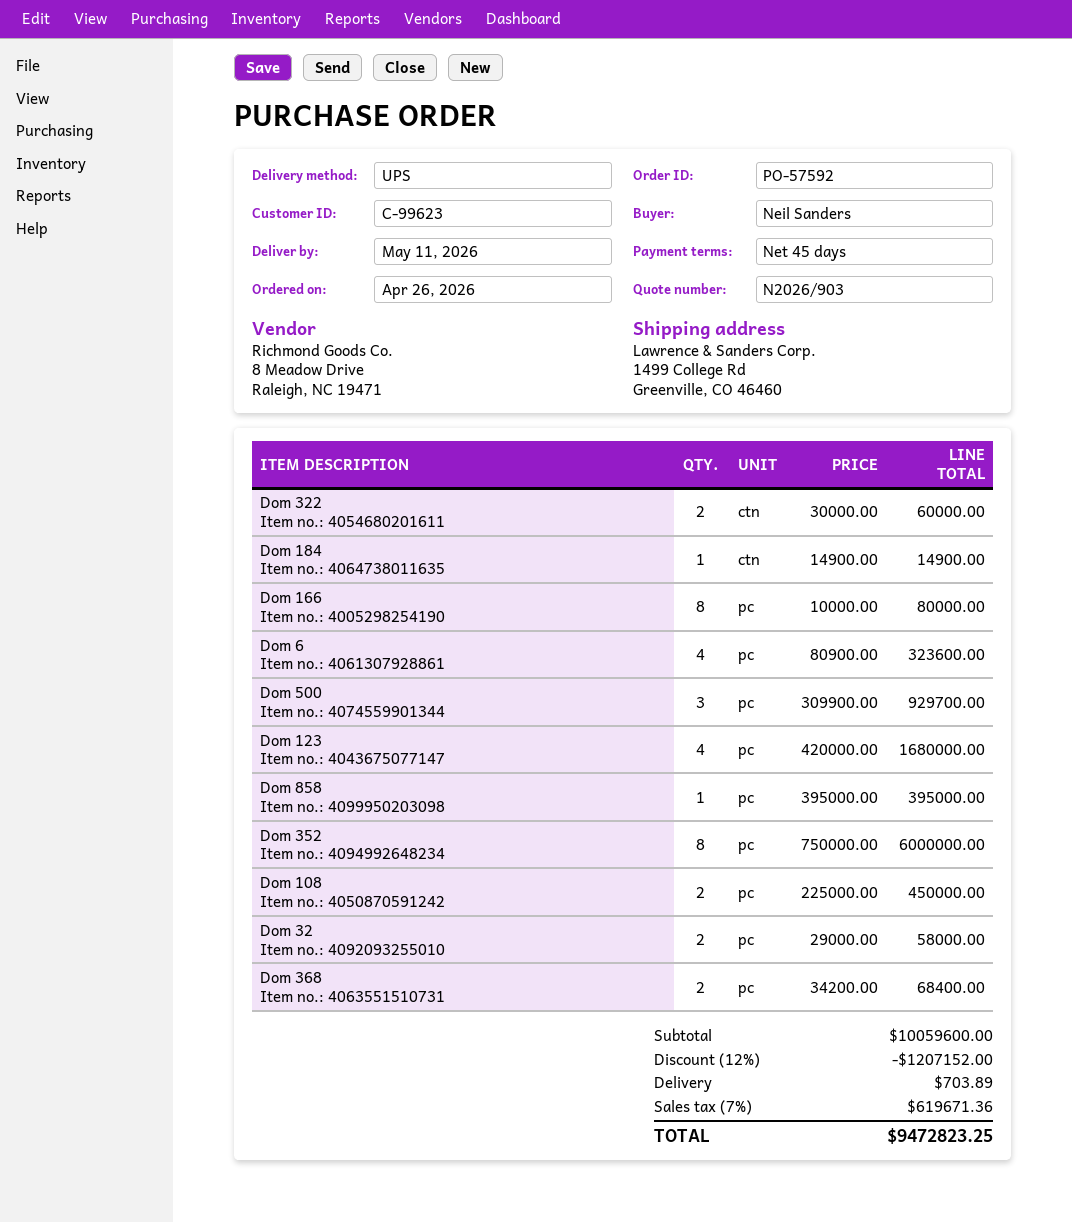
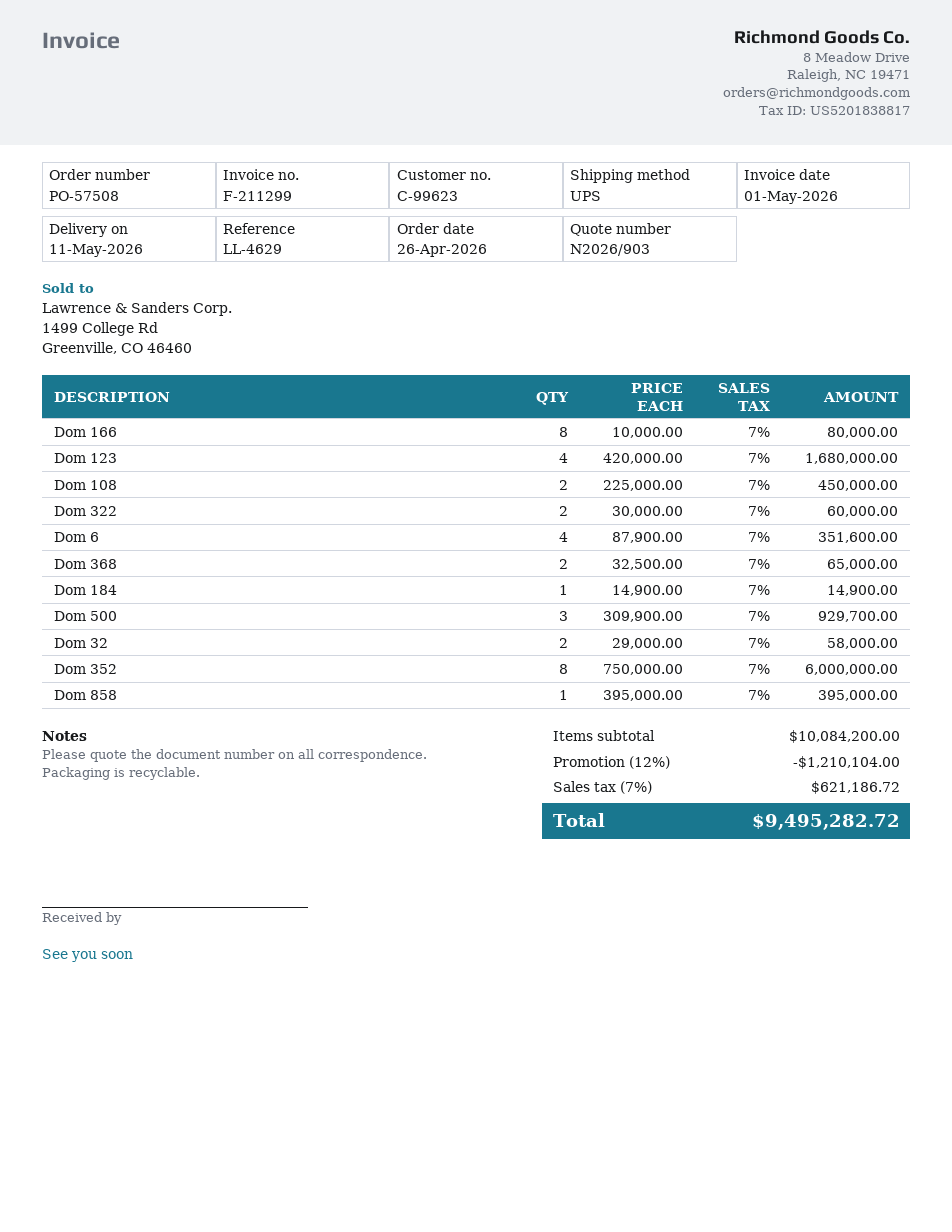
order number: PO-57592 -> PO-57508
Dom 6: 4 x 80900.00 = 323600.00 -> 4 x 87900.00 = 351600.00
Dom 368: 2 x 34200.00 = 68400.00 -> 2 x 32500.00 = 65000.00
subtotal: 10059600.00 -> 10084200.00
discount: 12% = 1207152.00 -> 12% = 1210104.00
shipping: 703.89 -> none
tax: 7% = 619671.36 -> 7% = 621186.72
total: 9472823.25 -> 9495282.72

